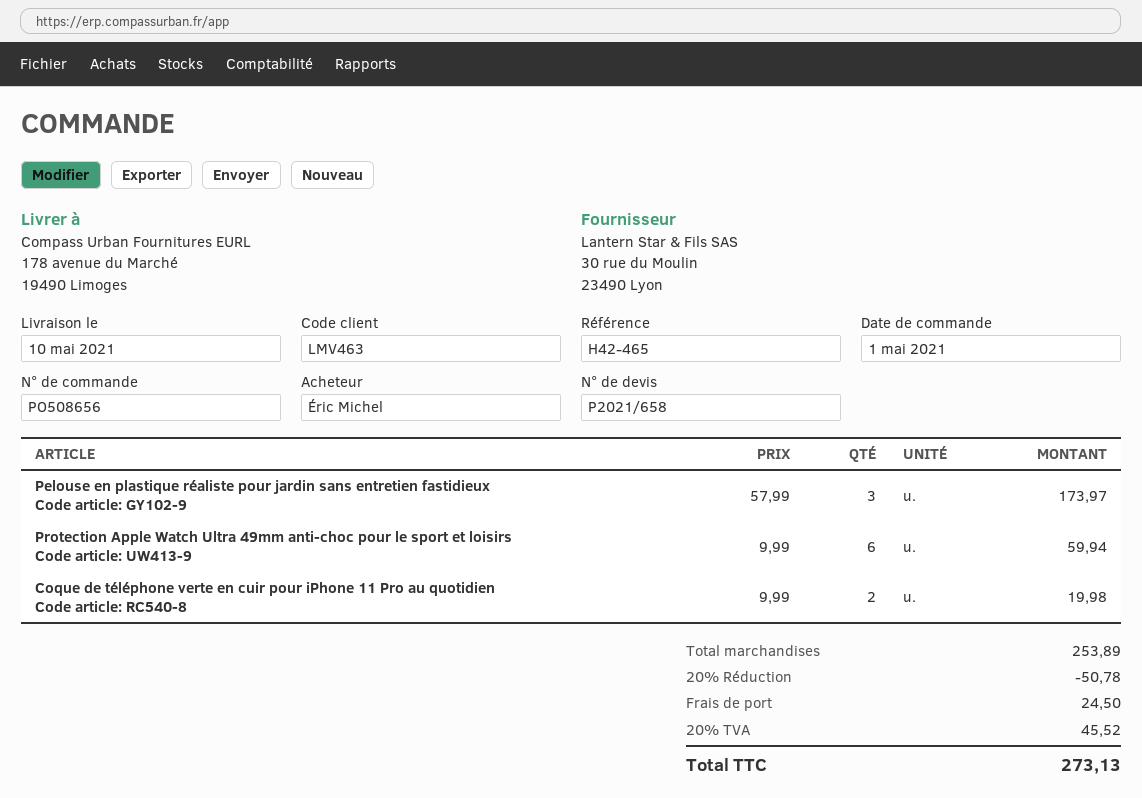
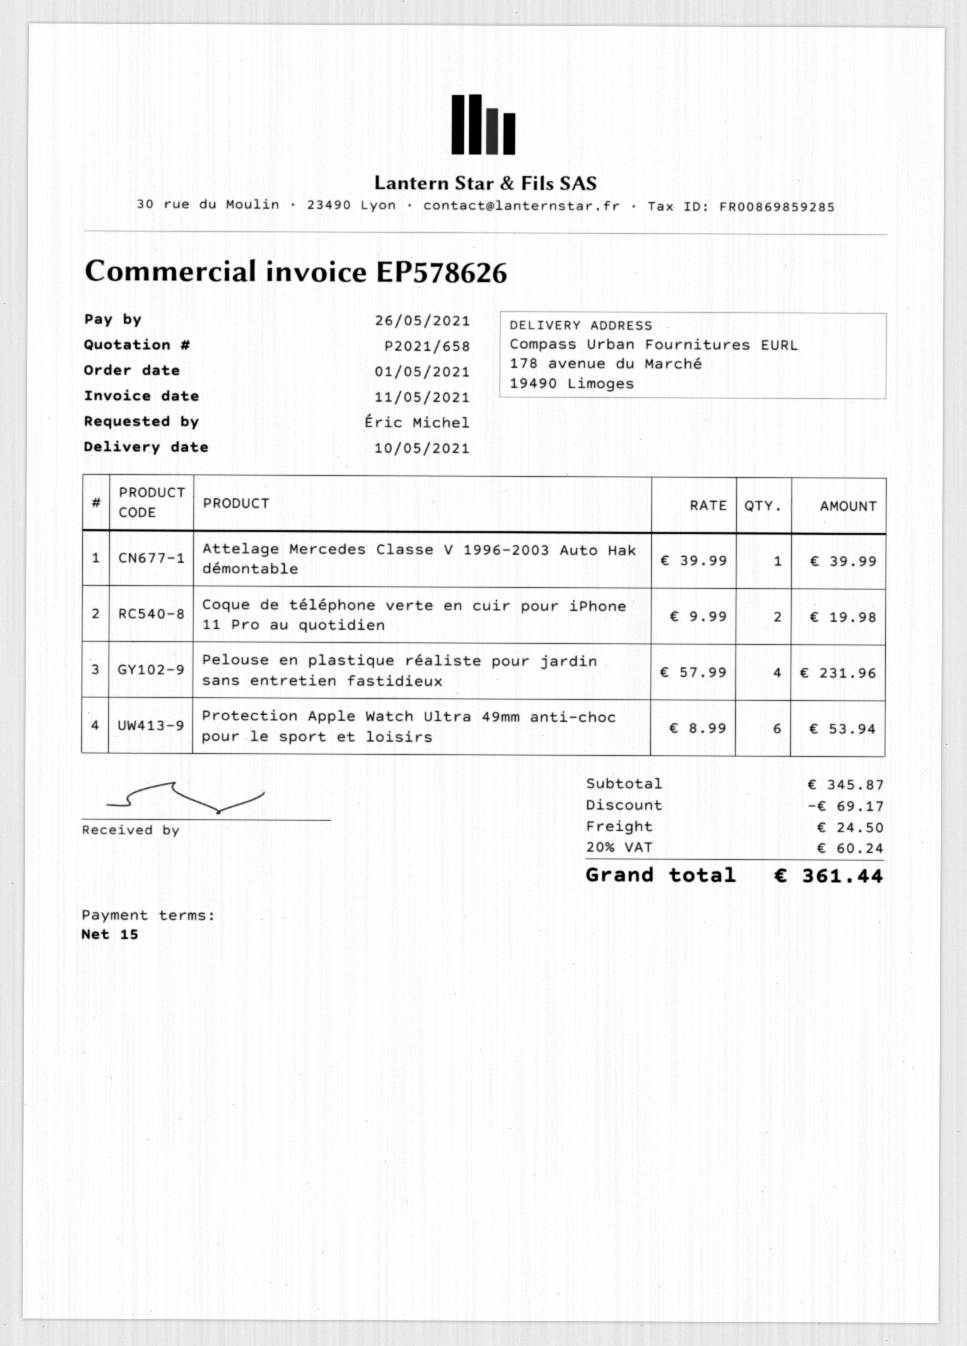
Pelouse en plastique réaliste pour jardin sans entretien fastidieux: 3 x 57.99 = 173.97 -> 4 x 57.99 = 231.96
Protection Apple Watch Ultra 49mm anti-choc pour le sport et loisirs: 6 x 9.99 = 59.94 -> 6 x 8.99 = 53.94
Attelage Mercedes Classe V 1996-2003 Auto Hak démontable: none -> 1 x 39.99 = 39.99
subtotal: 253.89 -> 345.87
discount: 50.78 -> 69.17
tax: 20% = 45.52 -> 20% = 60.24
total: 273.13 -> 361.44

